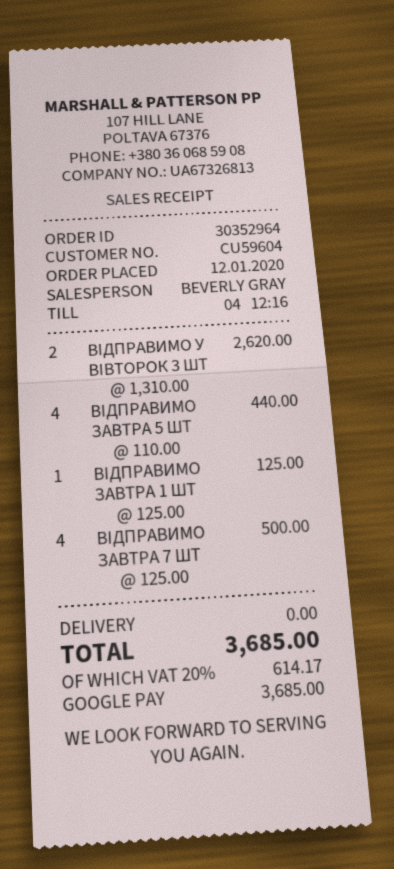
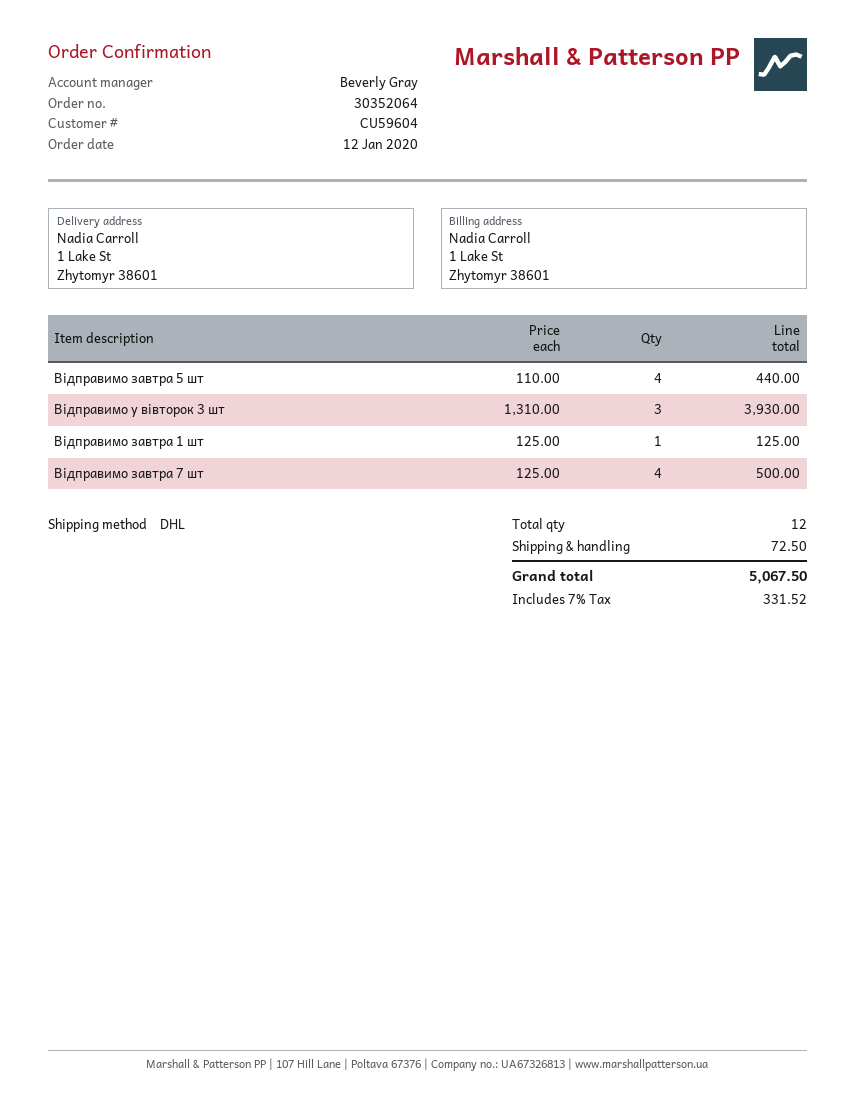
order number: 30352964 -> 30352064
ВІДПРАВИМО У ВІВТОРОК 3 ШТ: 2 x 1310.00 = 2620.00 -> 3 x 1310.00 = 3930.00
shipping: 0.00 -> 72.50
tax: 20% = 614.17 -> 7% = 331.52
total: 3685.00 -> 5067.50

